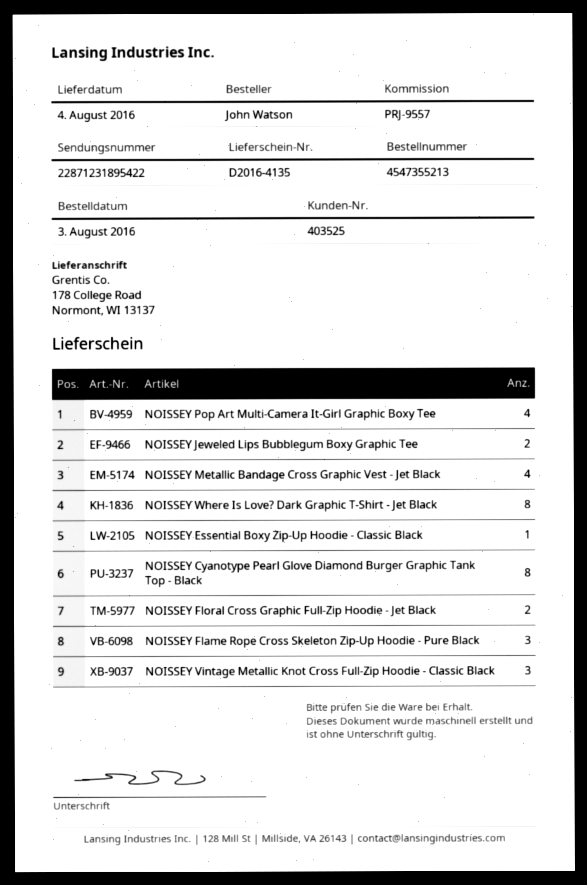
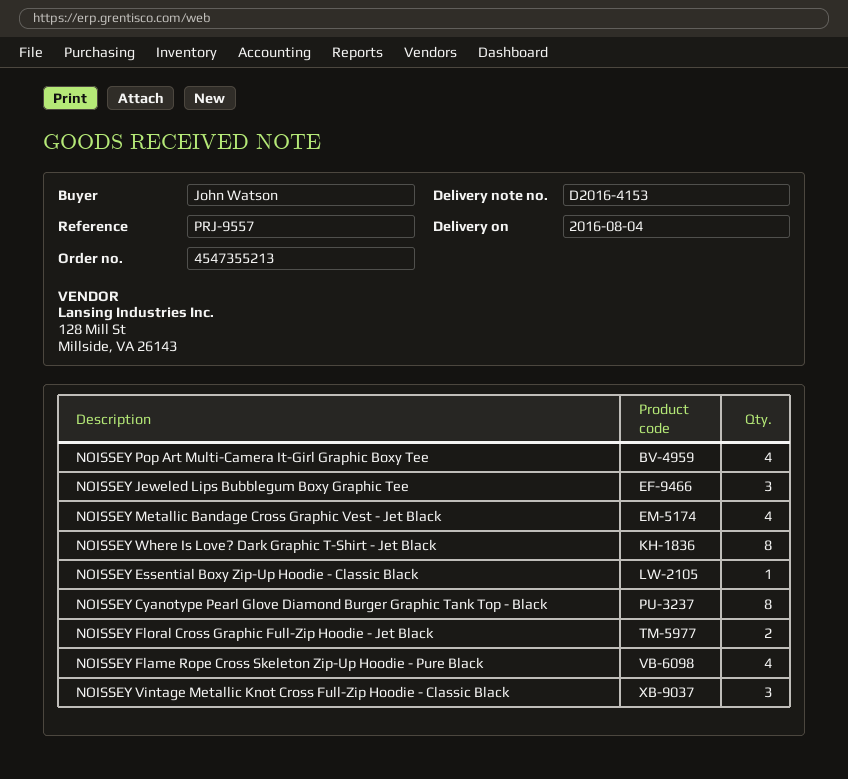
delivery note number: D2016-4135 -> D2016-4153
NOISSEY Jeweled Lips Bubblegum Boxy Graphic Tee: 2 -> 3
NOISSEY Flame Rope Cross Skeleton Zip-Up Hoodie - Pure Black: 3 -> 4

